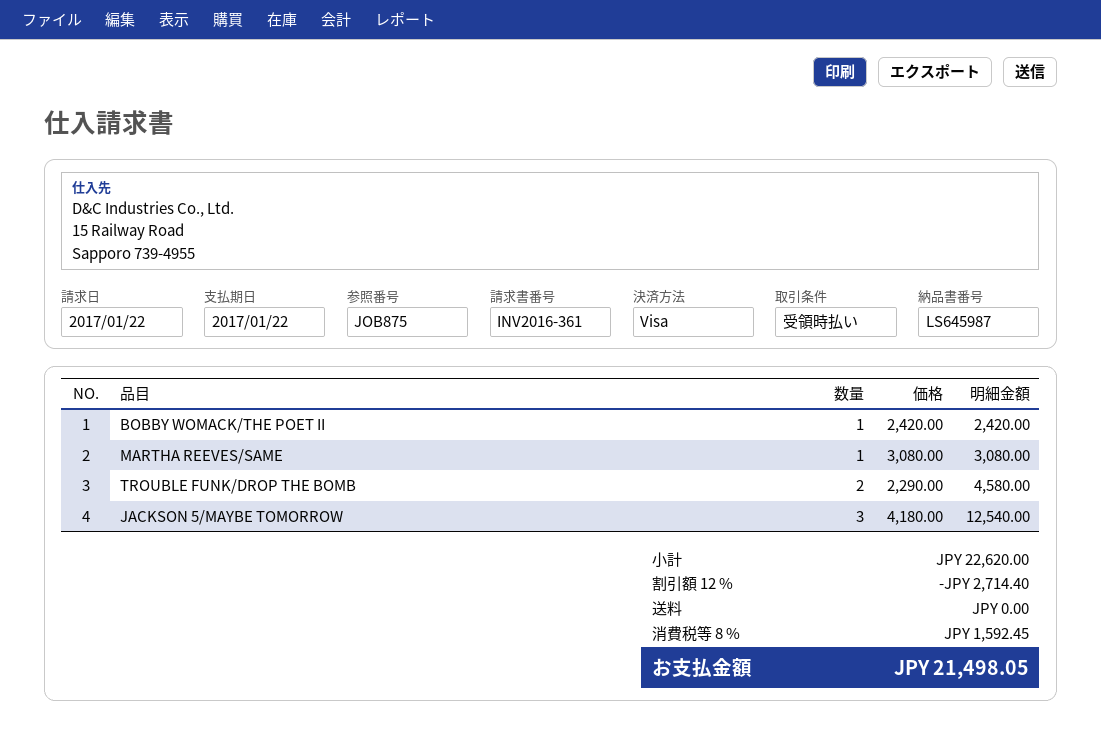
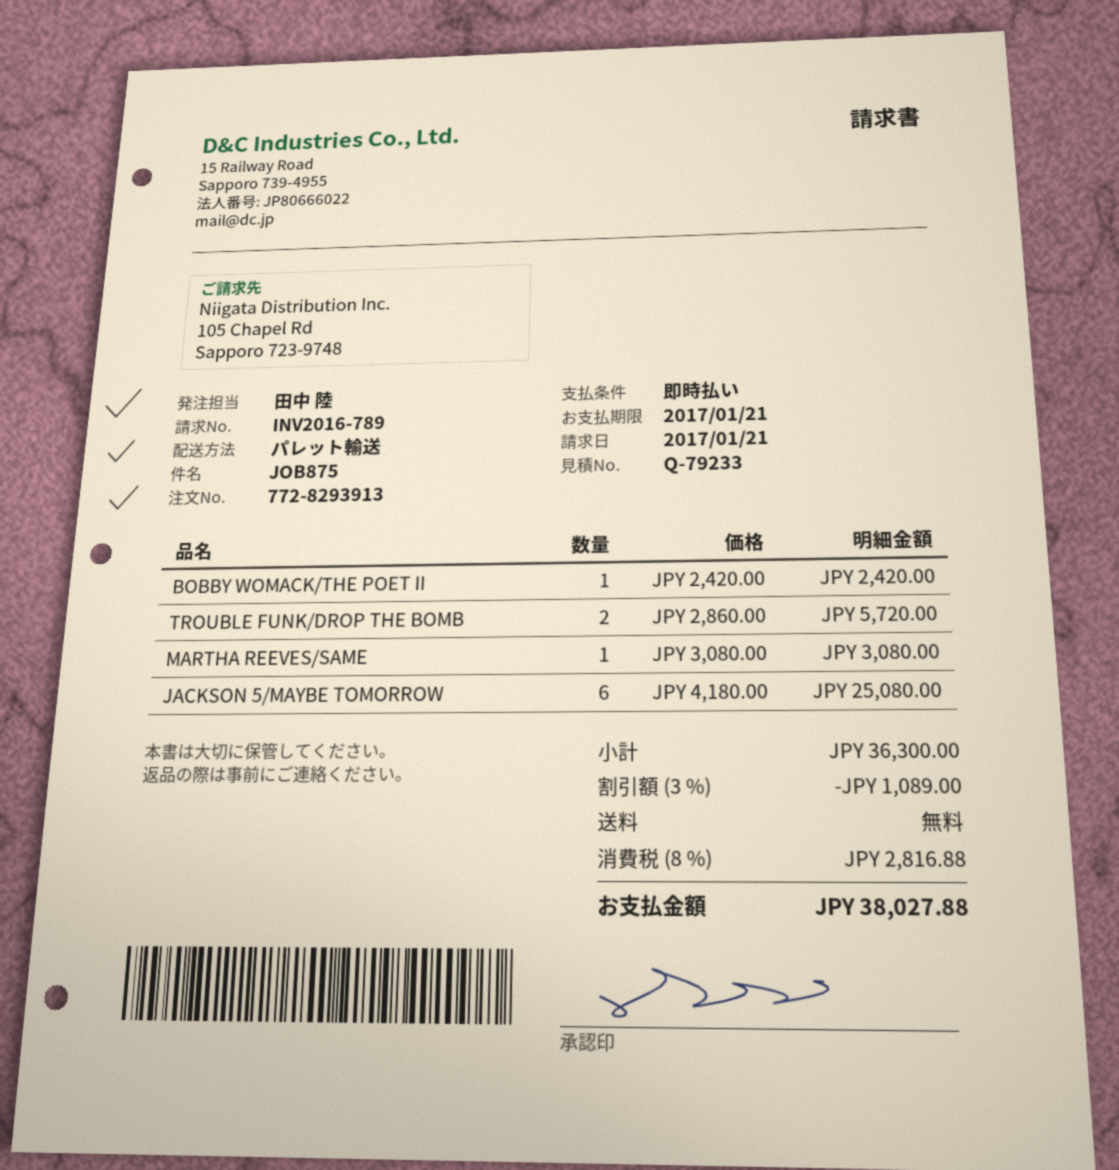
invoice number: INV2016-361 -> INV2016-789
invoice date: 2017-01-22 -> 2017-01-21
due date: 2017-01-22 -> 2017-01-21
TROUBLE FUNK/DROP THE BOMB: 2 x 2290.00 = 4580.00 -> 2 x 2860.00 = 5720.00
JACKSON 5/MAYBE TOMORROW: 3 x 4180.00 = 12540.00 -> 6 x 4180.00 = 25080.00
subtotal: 22620.00 -> 36300.00
discount: 12% = 2714.40 -> 3% = 1089.00
tax: 8% = 1592.45 -> 8% = 2816.88
total: 21498.05 -> 38027.88

